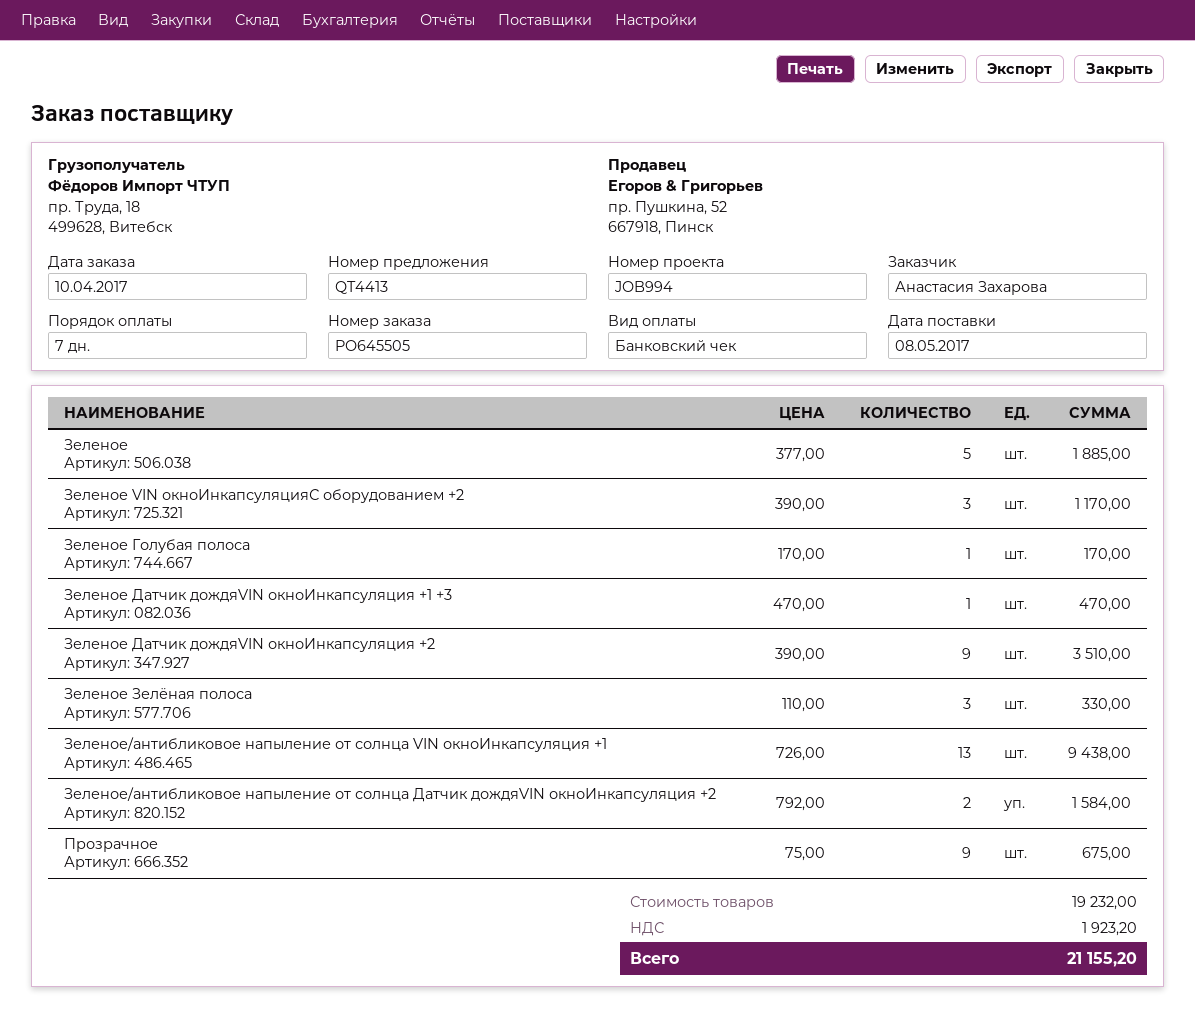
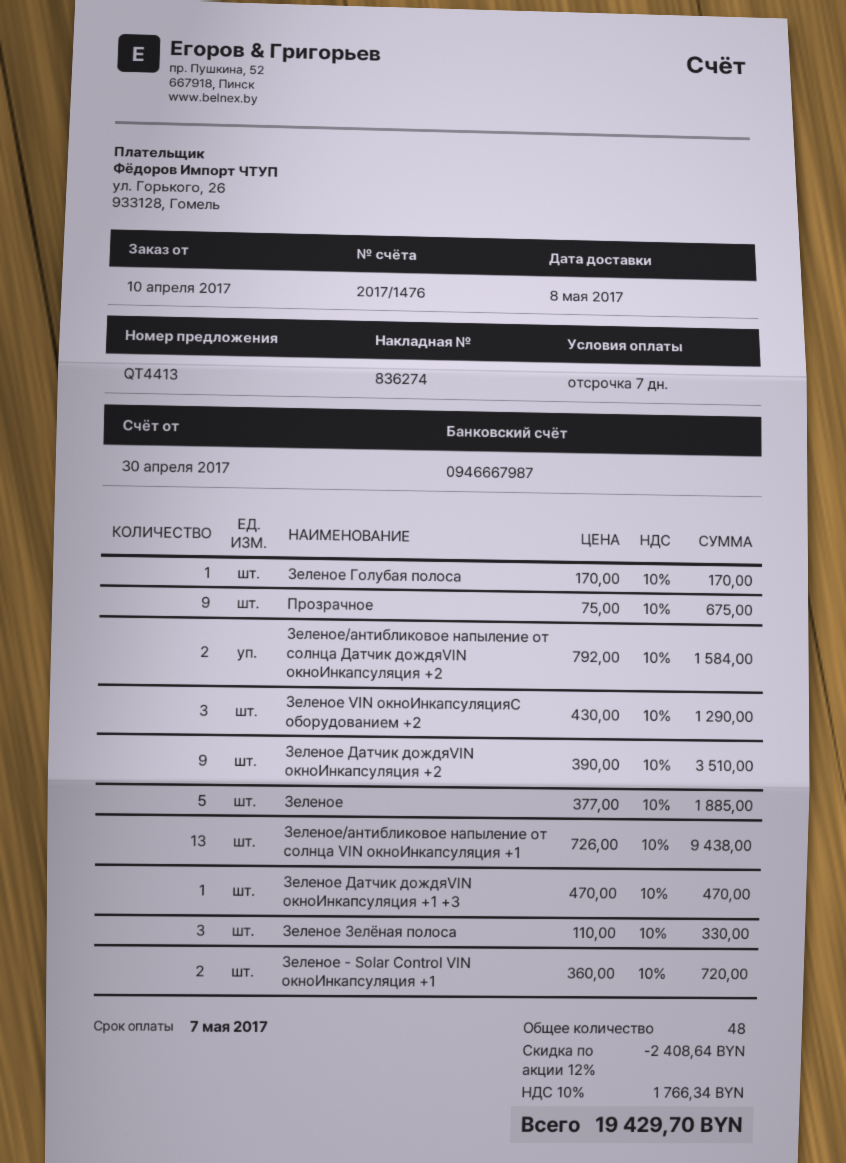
Зеленое VIN окноИнкапсуляцияС оборудованием +2: 3 x 390.00 = 1170.00 -> 3 x 430.00 = 1290.00
Зеленое - Solar Control VIN окноИнкапсуляция +1: none -> 2 x 360.00 = 720.00
discount: none -> 12% = 2408.64
tax: 1923.20 -> 1766.34
total: 21155.20 -> 19429.70

